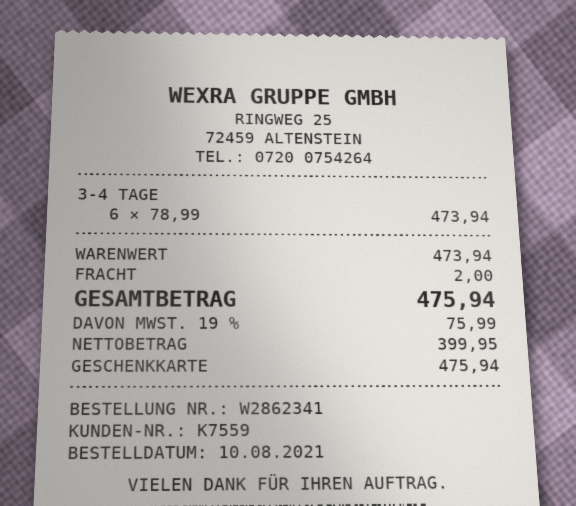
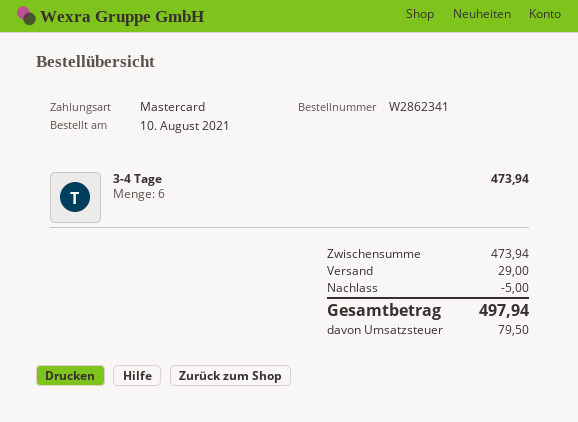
payment method: gift card -> Mastercard
discount: none -> 5.00
shipping: 2.00 -> 29.00
tax: 75.99 -> 79.50
total: 475.94 -> 497.94

